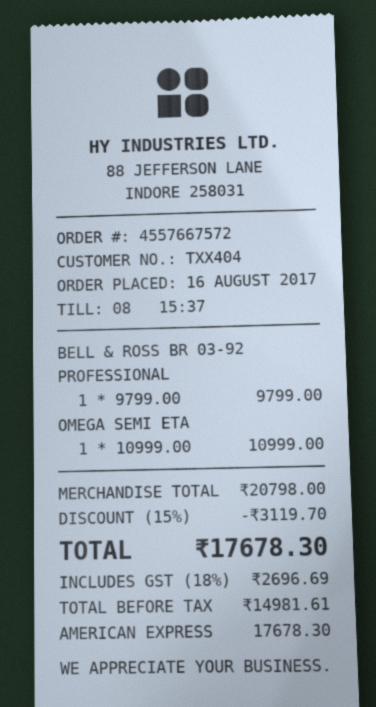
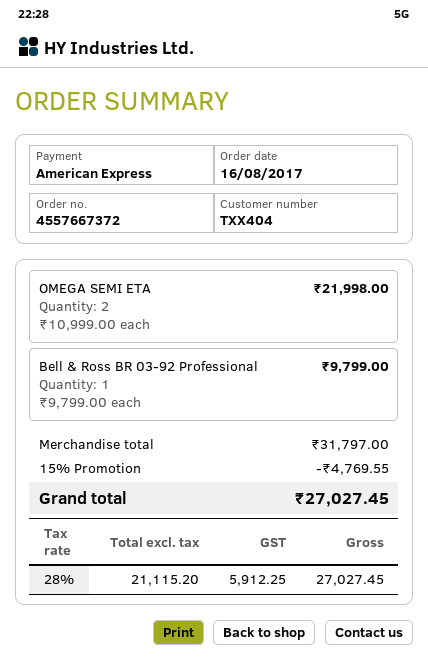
order number: 4557667572 -> 4557667372
OMEGA SEMI ETA: 1 x 10999.00 = 10999.00 -> 2 x 10999.00 = 21998.00
subtotal: 20798.00 -> 31797.00
discount: 15% = 3119.70 -> 15% = 4769.55
net: 14981.61 -> 21115.20
tax: 18% = 2696.69 -> 28% = 5912.25
total: 17678.30 -> 27027.45

